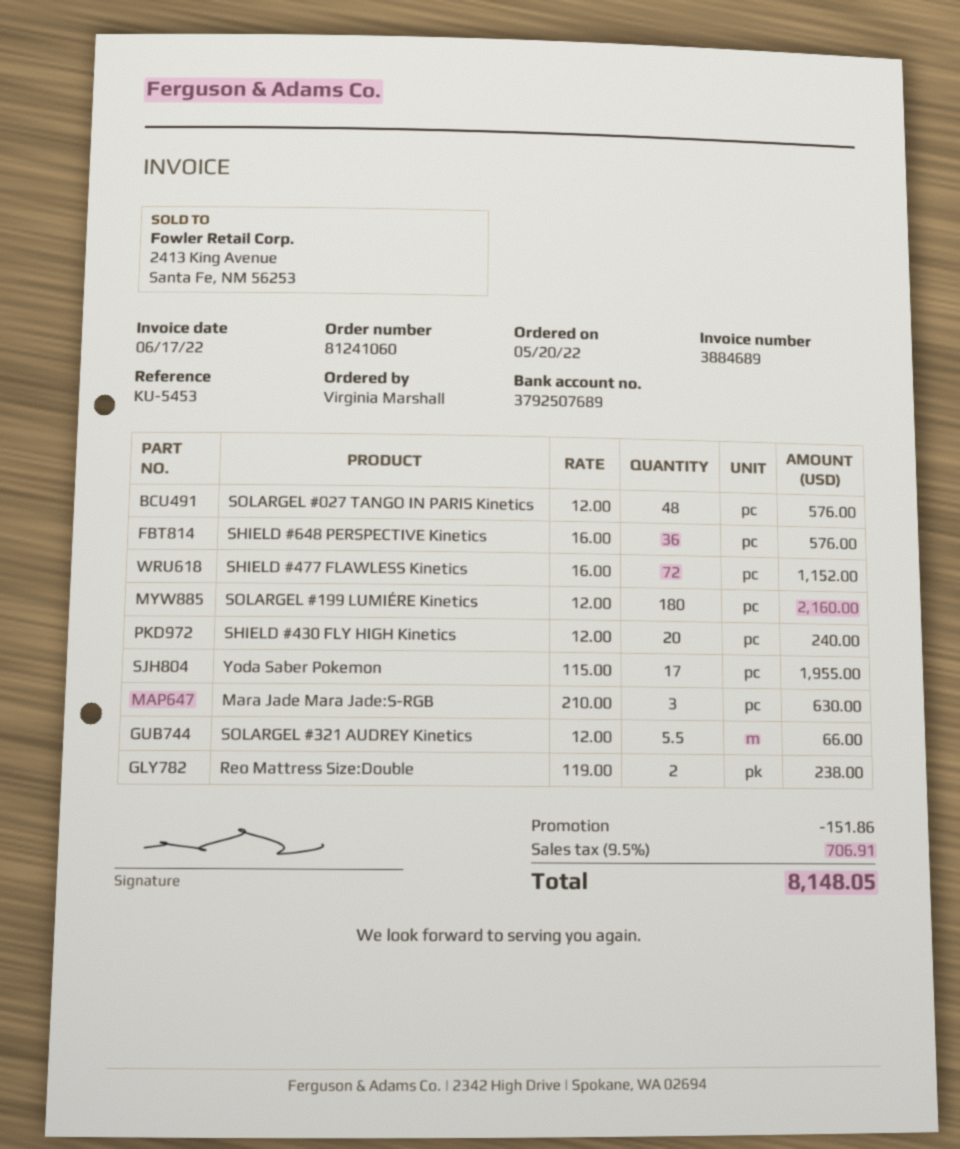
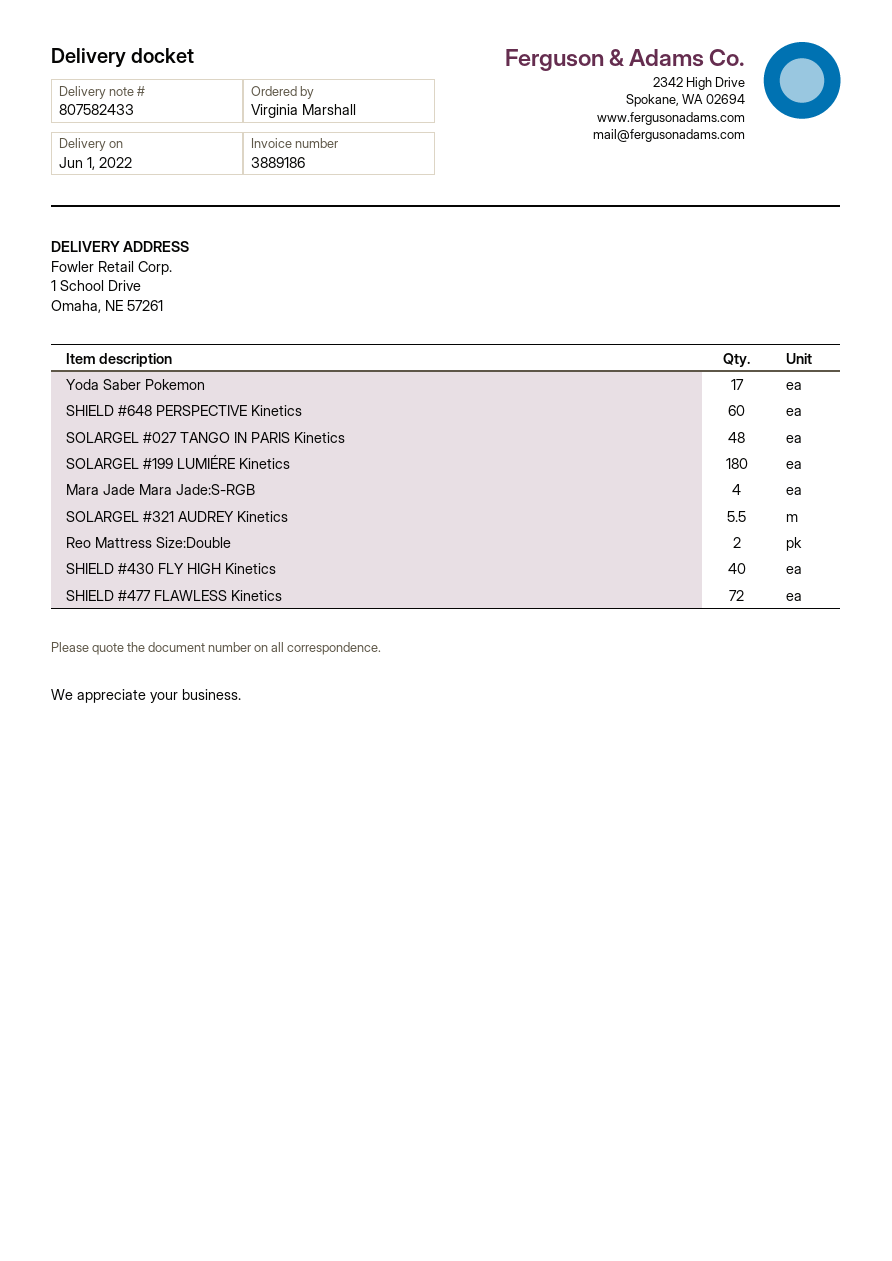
invoice number: 3884689 -> 3889186
SHIELD #648 PERSPECTIVE Kinetics: 36 -> 60
SHIELD #430 FLY HIGH Kinetics: 20 -> 40
Mara Jade Mara Jade:S-RGB: 3 -> 4

